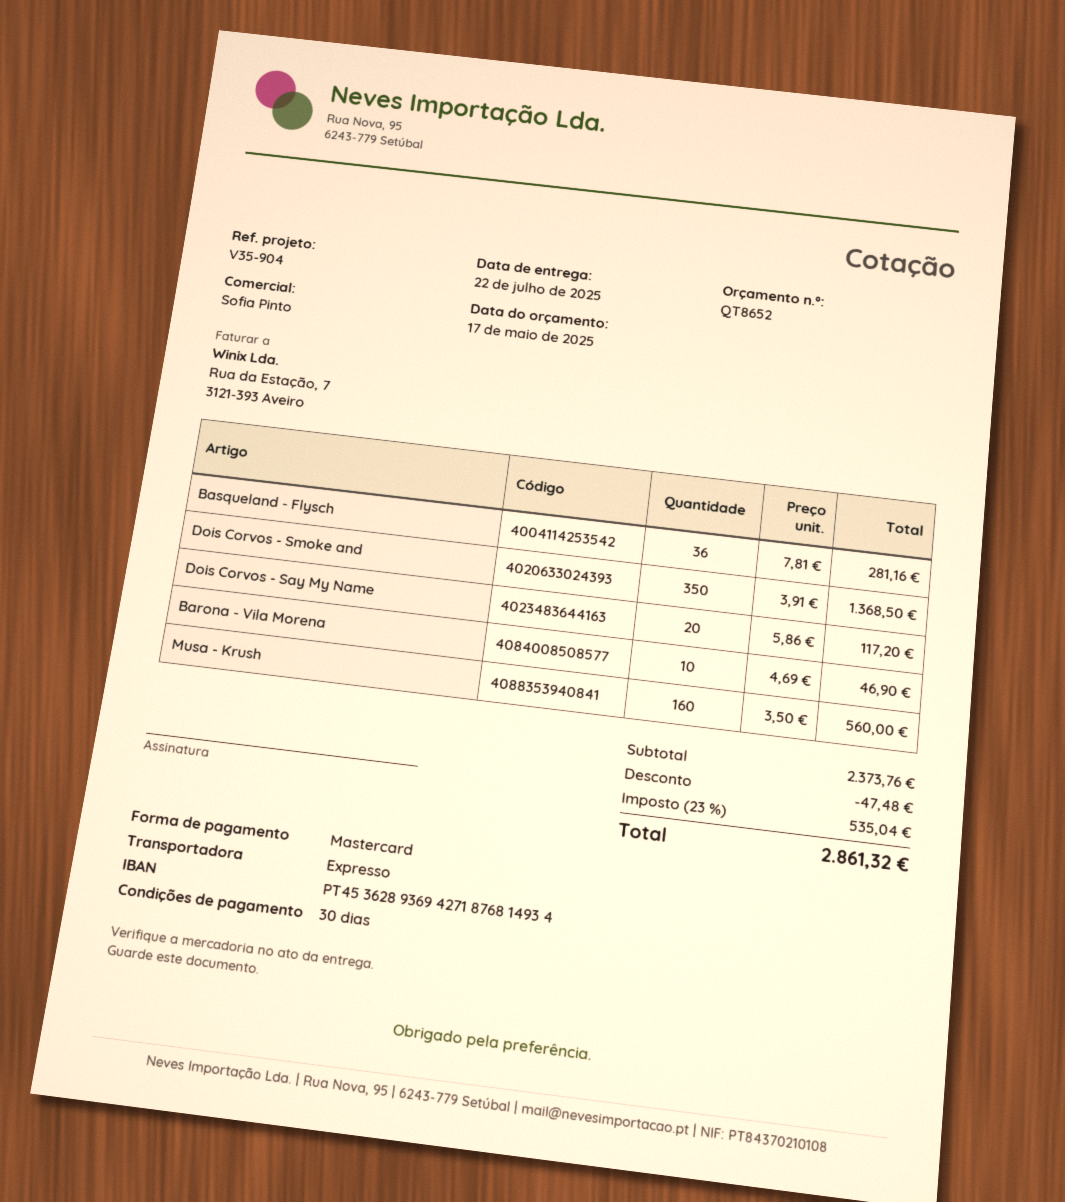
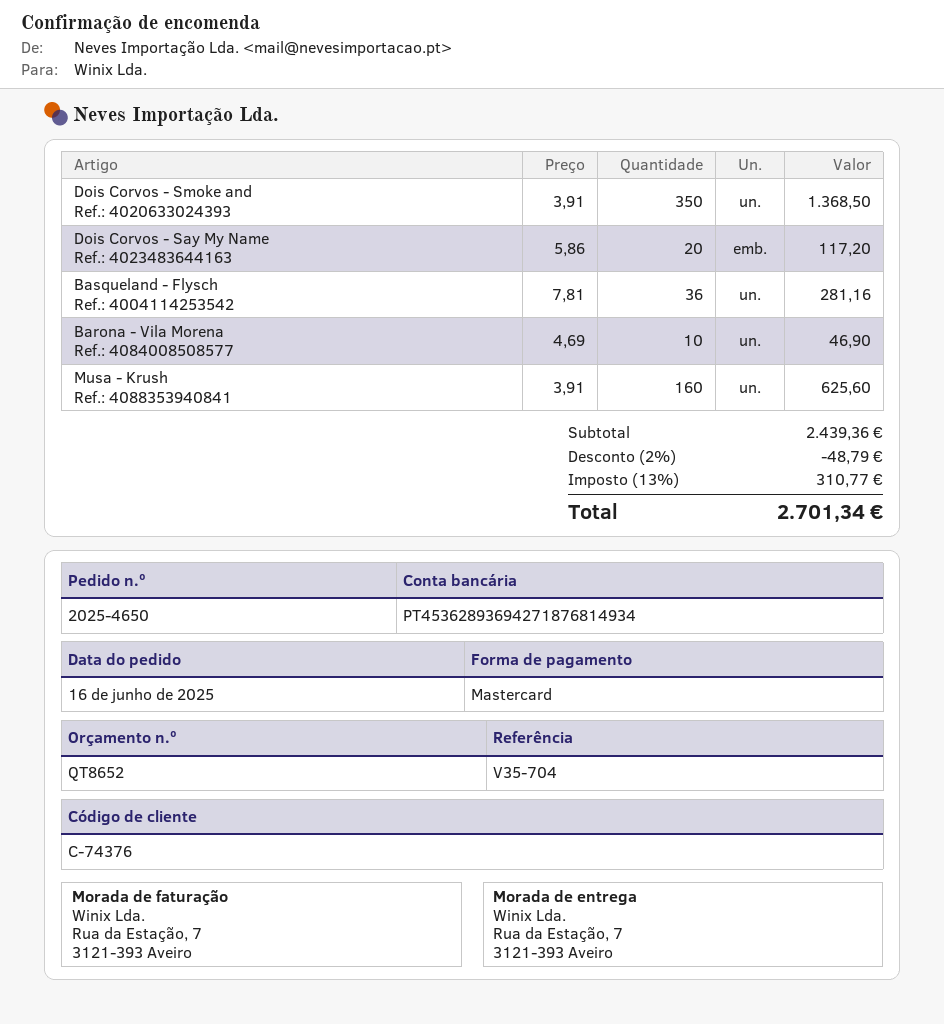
reference: V35-904 -> V35-704
Musa - Krush: 160 x 3.50 = 560.00 -> 160 x 3.91 = 625.60
subtotal: 2373.76 -> 2439.36
discount: 47.48 -> 48.79
tax: 23% = 535.04 -> 13% = 310.77
total: 2861.32 -> 2701.34

